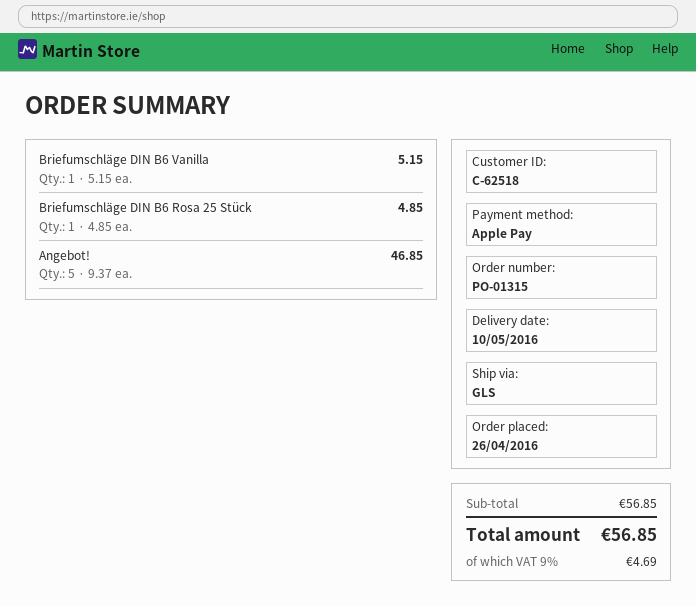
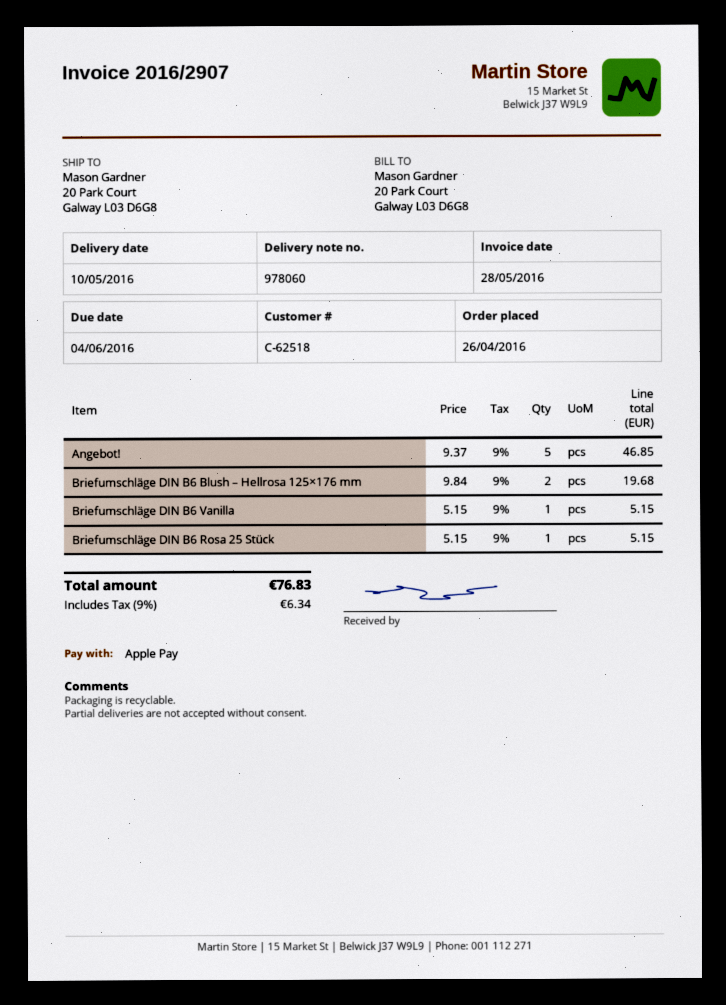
Briefumschläge DIN B6 Rosa 25 Stück: 1 x 4.85 = 4.85 -> 1 x 5.15 = 5.15
Briefumschläge DIN B6 Blush – Hellrosa 125×176 mm: none -> 2 x 9.84 = 19.68
tax: 9% = 4.69 -> 9% = 6.34
total: 56.85 -> 76.83

